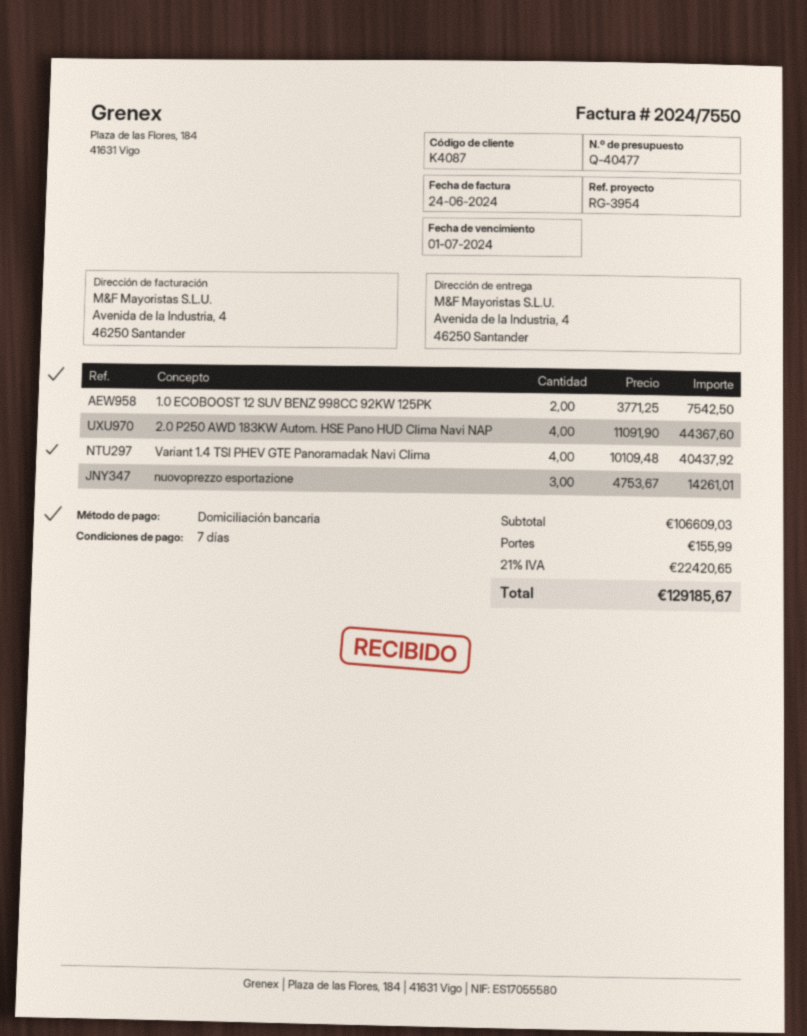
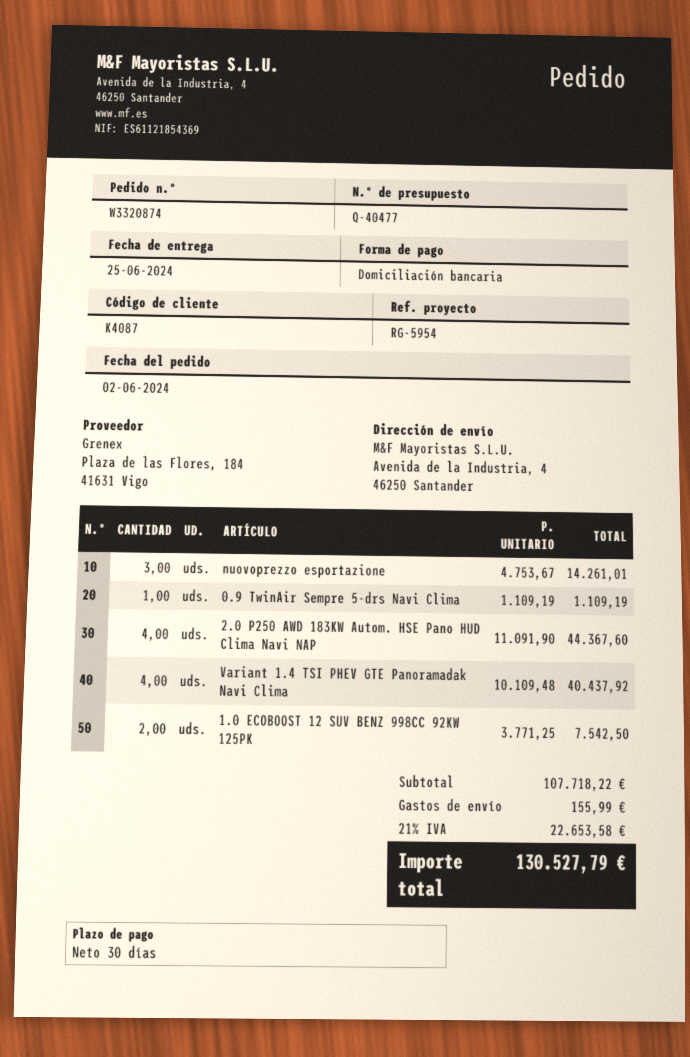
payment terms: 7 days -> 30 days
reference: RG-3954 -> RG-5954
0.9 TwinAir Sempre 5-drs Navi Clima: none -> 1 x 1109.19 = 1109.19
subtotal: 106609.03 -> 107718.22
tax: 21% = 22420.65 -> 21% = 22653.58
total: 129185.67 -> 130527.79

